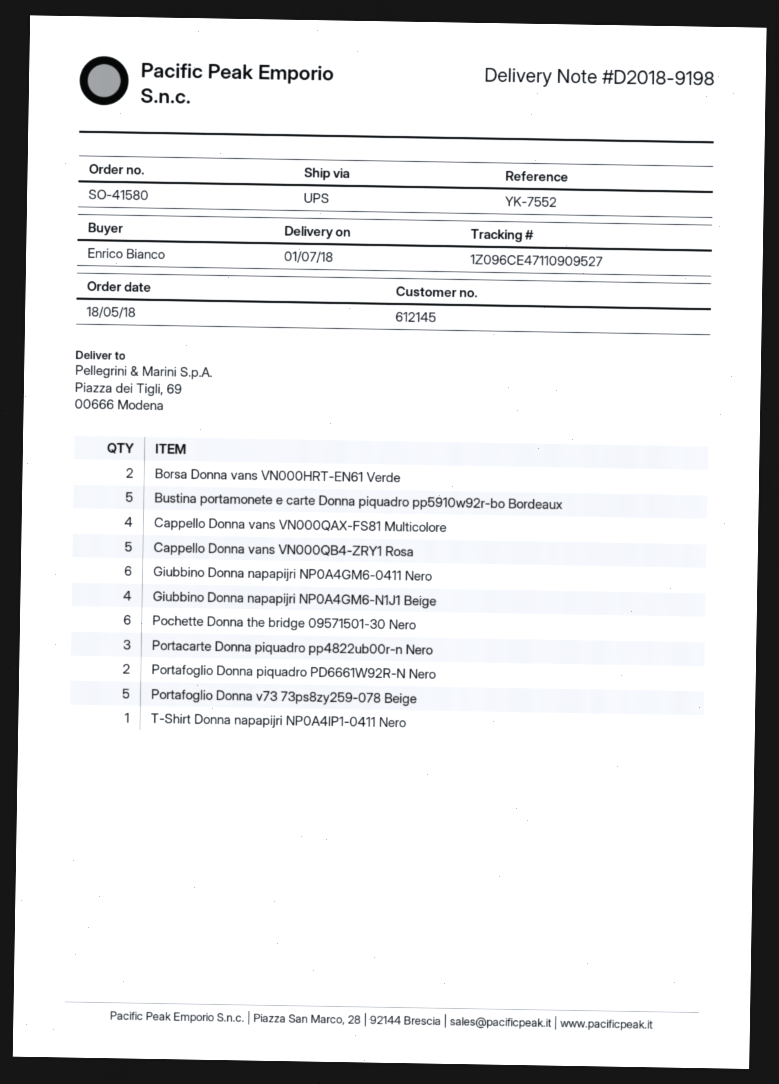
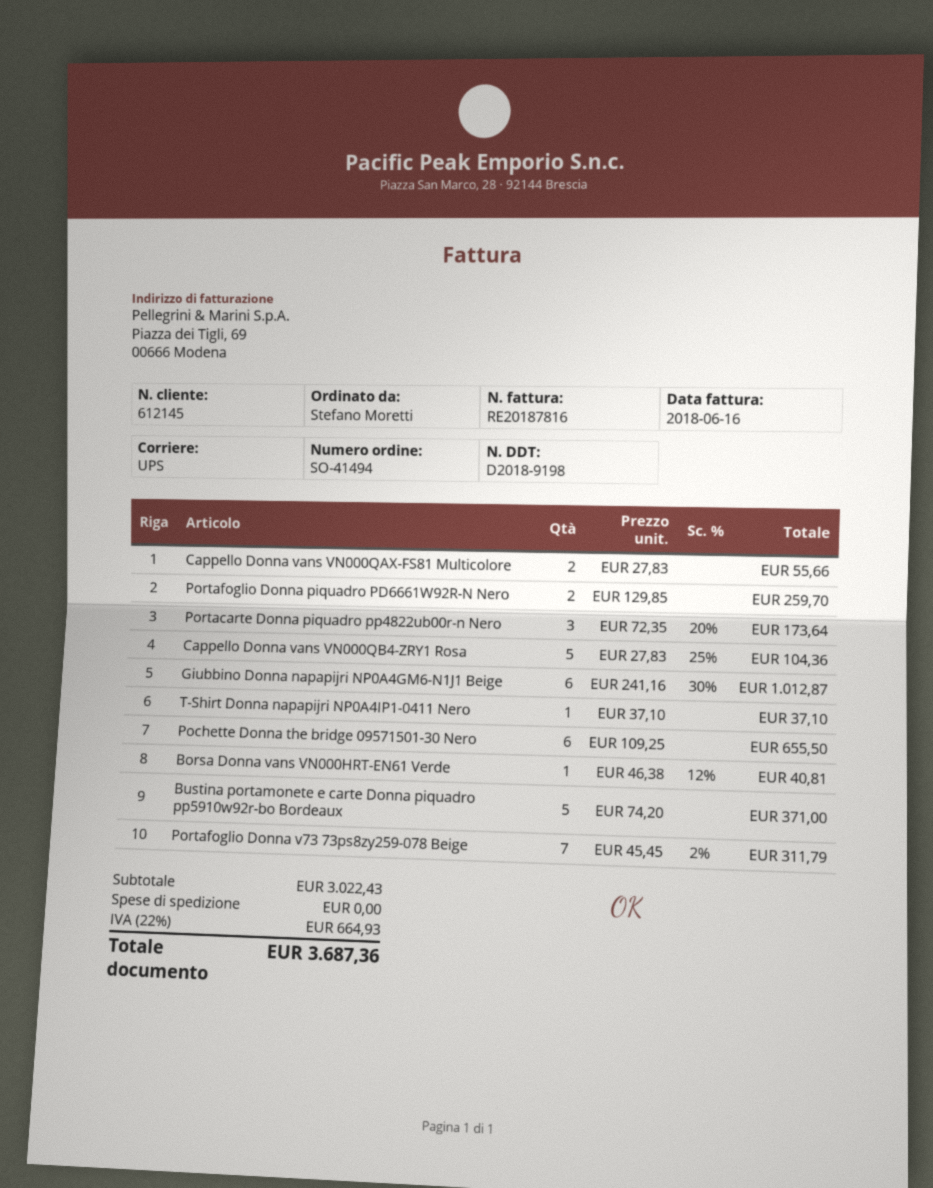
order number: SO-41580 -> SO-41494
ordered by: Enrico Bianco -> Stefano Moretti
Borsa Donna vans VN000HRT-EN61 Verde: 2 -> 1
Cappello Donna vans VN000QAX-FS81 Multicolore: 4 -> 2
Giubbino Donna napapijri NP0A4GM6-0411 Nero: 6 -> none
Giubbino Donna napapijri NP0A4GM6-N1J1 Beige: 4 -> 6
Portafoglio Donna v73 73ps8zy259-078 Beige: 5 -> 7

